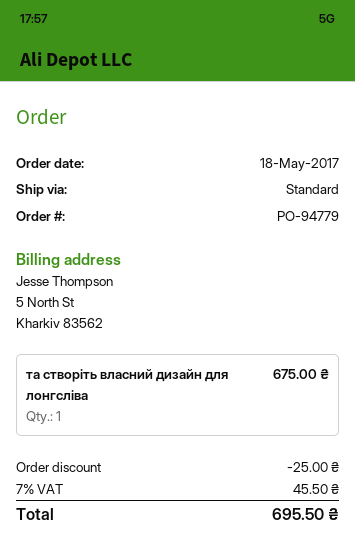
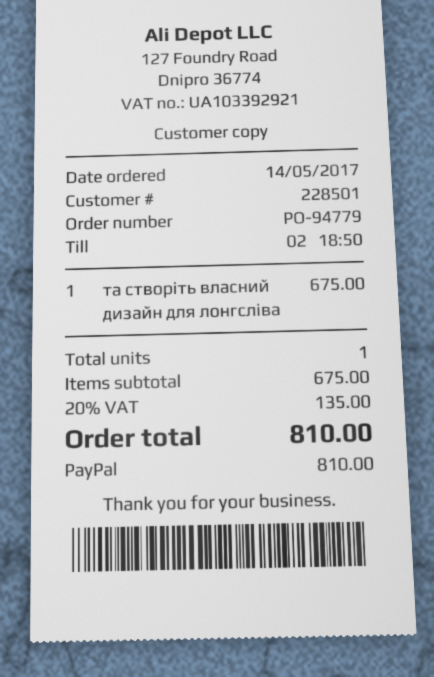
order date: 2017-05-18 -> 2017-05-14
discount: 25.00 -> none
tax: 7% = 45.50 -> 20% = 135.00
total: 695.50 -> 810.00

